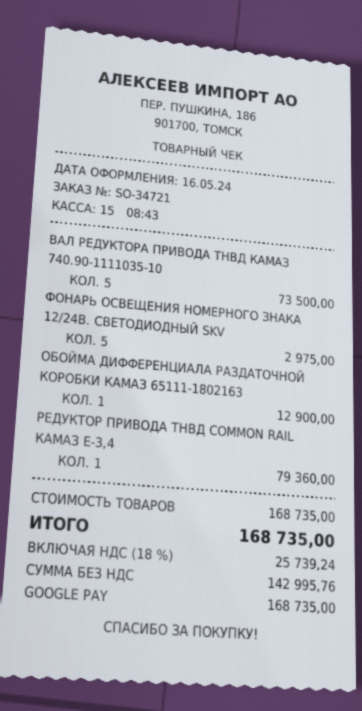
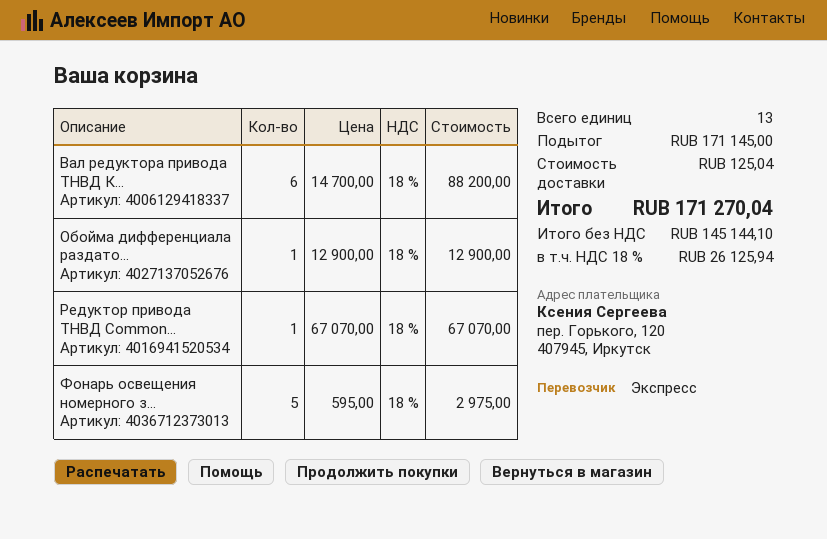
ВАЛ РЕДУКТОРА ПРИВОДА ТНВД КАМАЗ 740.90-1111035-10: 5 for 73500.00 -> 6 for 88200.00
РЕДУКТОР ПРИВОДА ТНВД COMMON RAIL КАМАЗ Е-3,4: 1 for 79360.00 -> 1 for 67070.00
subtotal: 168735.00 -> 171145.00
shipping: none -> 125.04
net: 142995.76 -> 145144.10
tax: 18% = 25739.24 -> 18% = 26125.94
total: 168735.00 -> 171270.04

